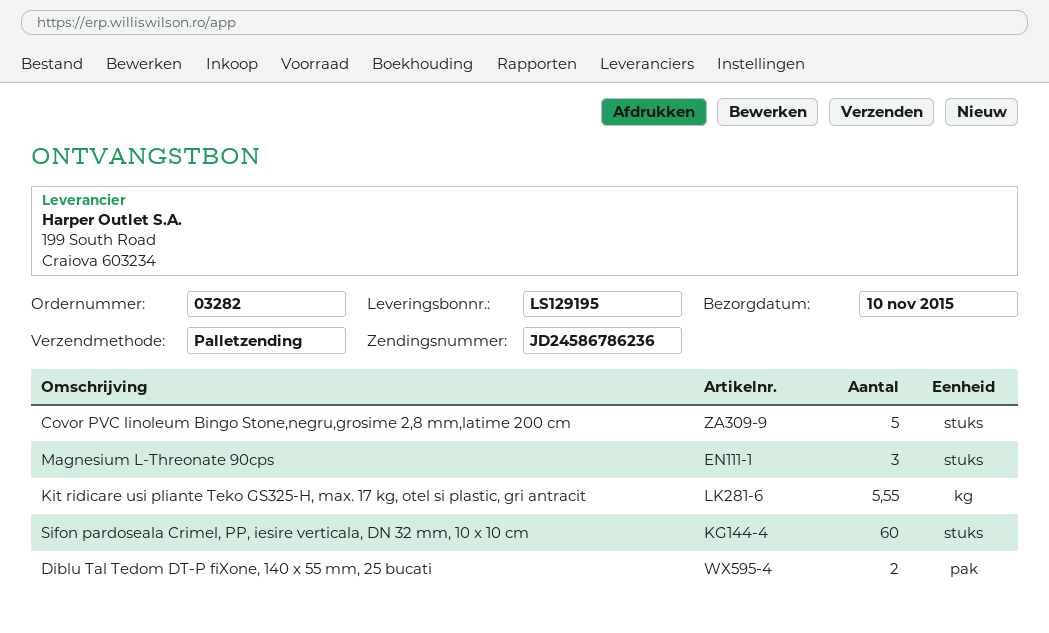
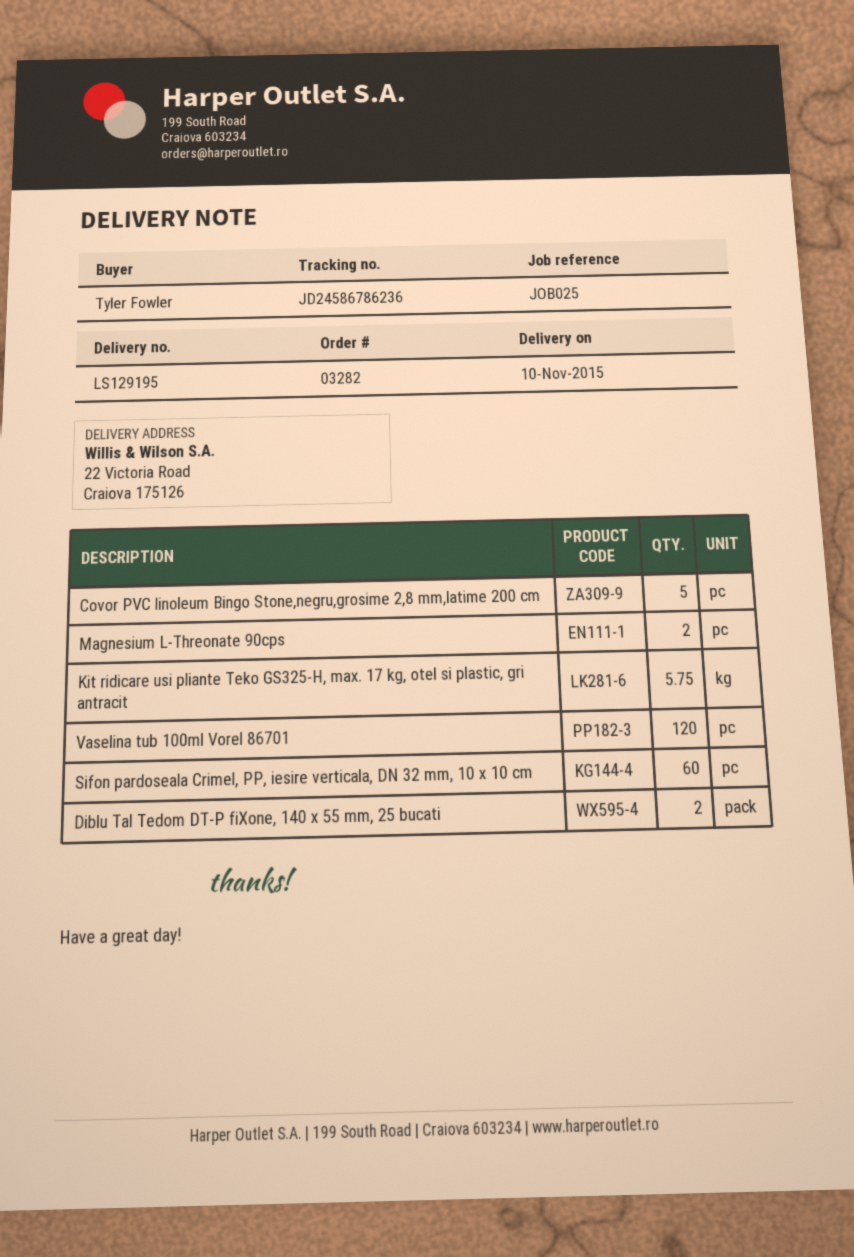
Magnesium L-Threonate 90cps: 3 -> 2
Kit ridicare usi pliante Teko GS325-H, max. 17 kg, otel si plastic, gri antracit: 5.55 -> 5.75
Vaselina tub 100ml Vorel 86701: none -> 120

